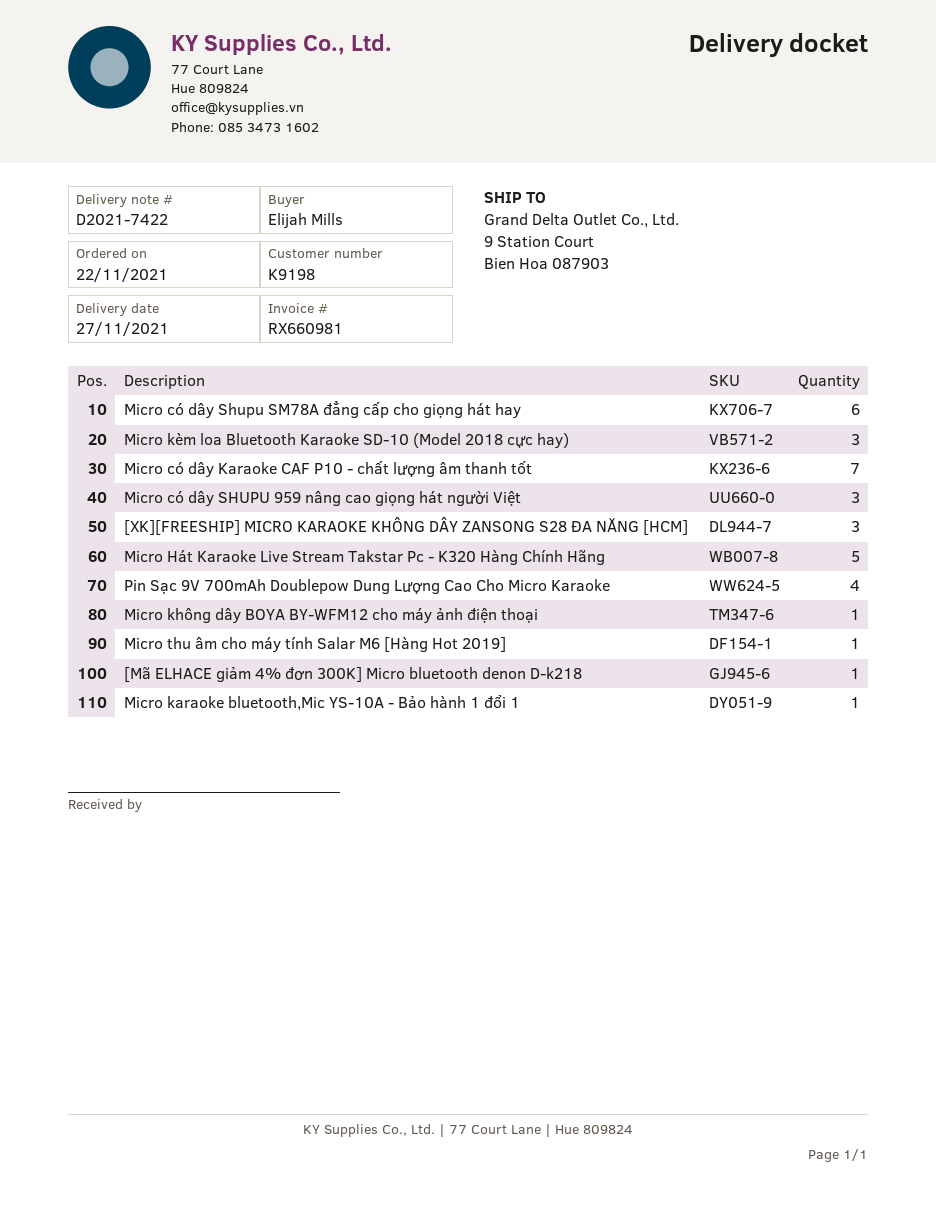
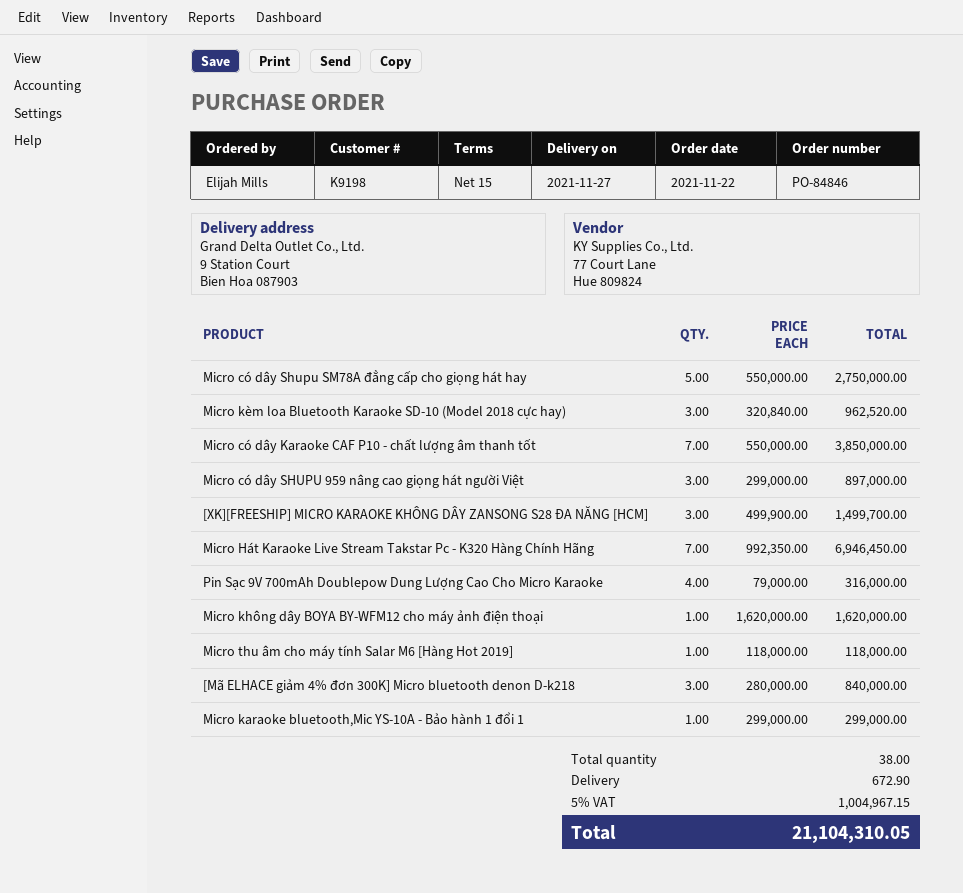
Micro có dây Shupu SM78A đẳng cấp cho giọng hát hay: 6 -> 5
Micro Hát Karaoke Live Stream Takstar Pc - K320 Hàng Chính Hãng: 5 -> 7
[Mã ELHACE giảm 4% đơn 300K] Micro bluetooth denon D-k218: 1 -> 3

